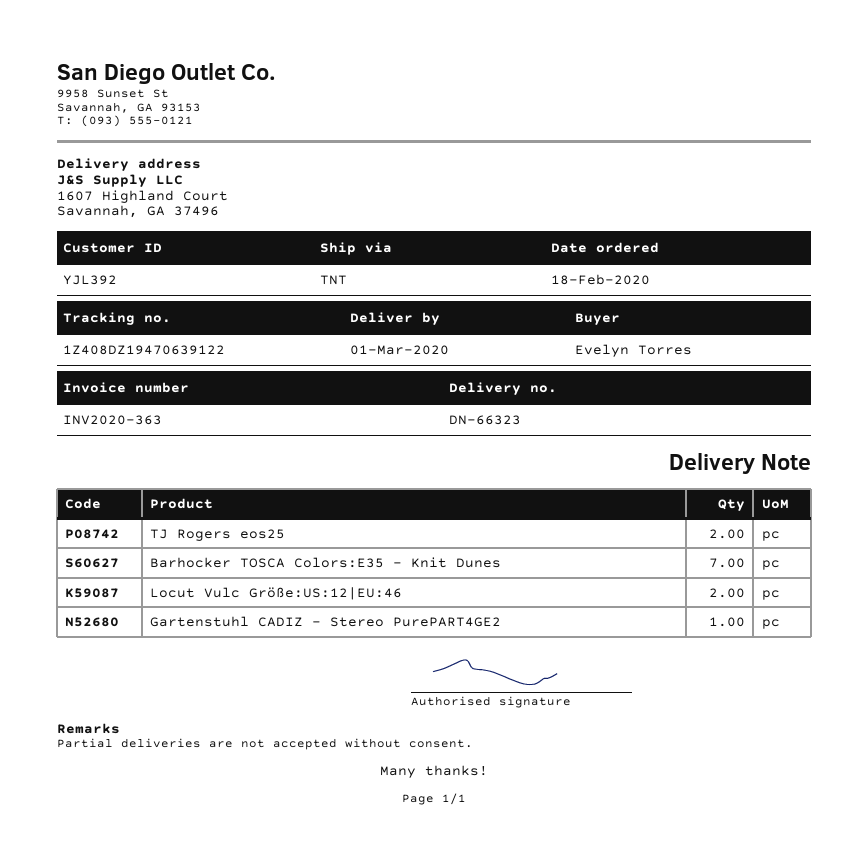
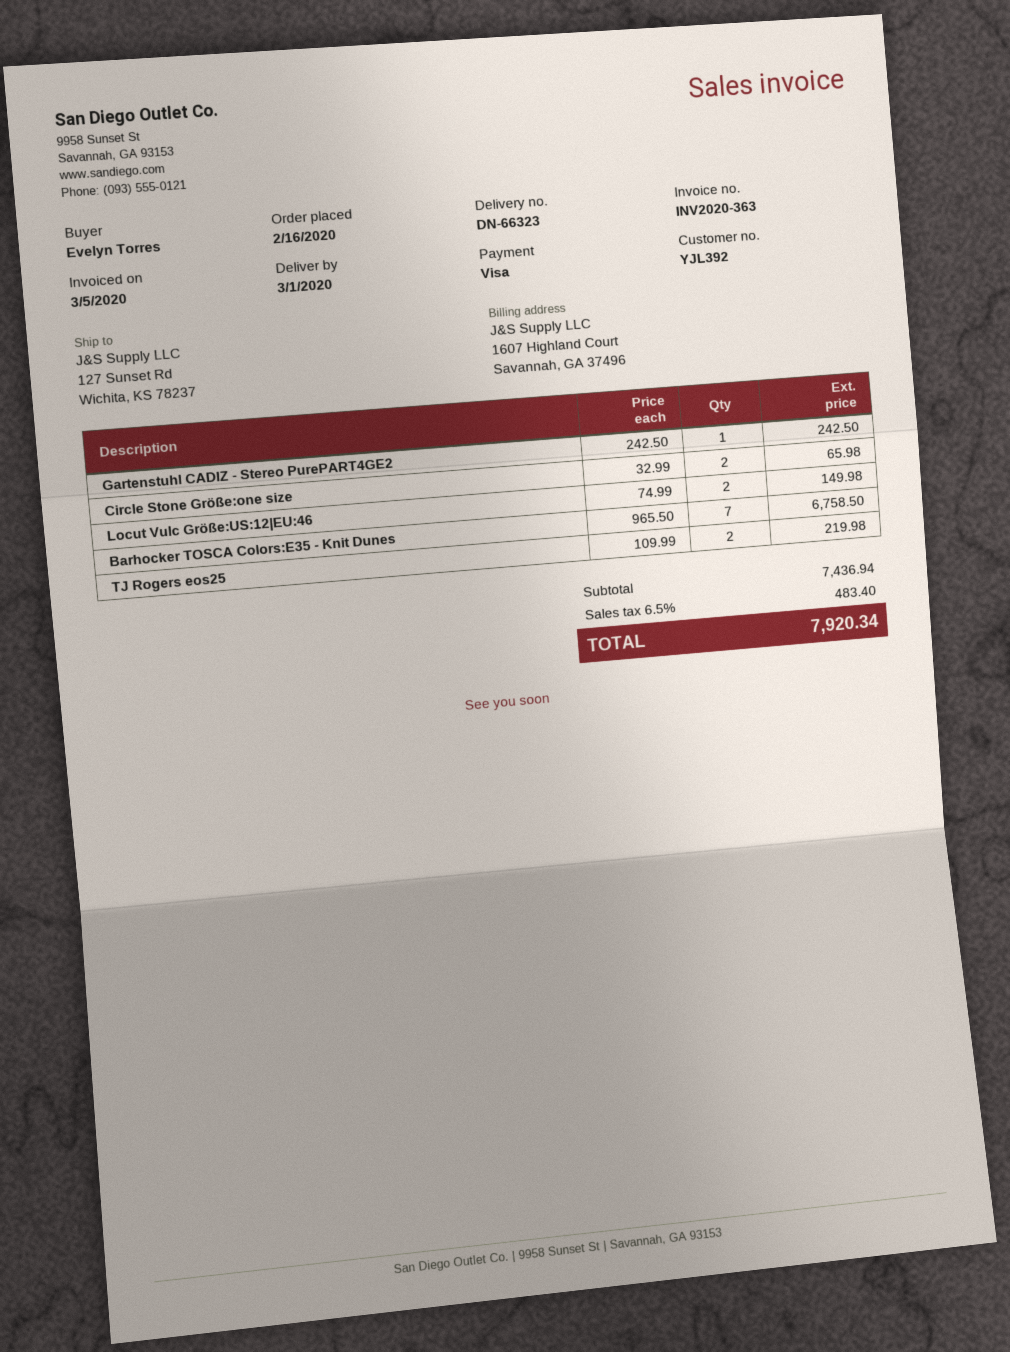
order date: 2020-02-18 -> 2020-02-16
ship to: 1607 Highland Court, Savannah, GA 37496 -> 127 Sunset Rd, Wichita, KS 78237
Circle Stone Größe:one size: none -> 2

